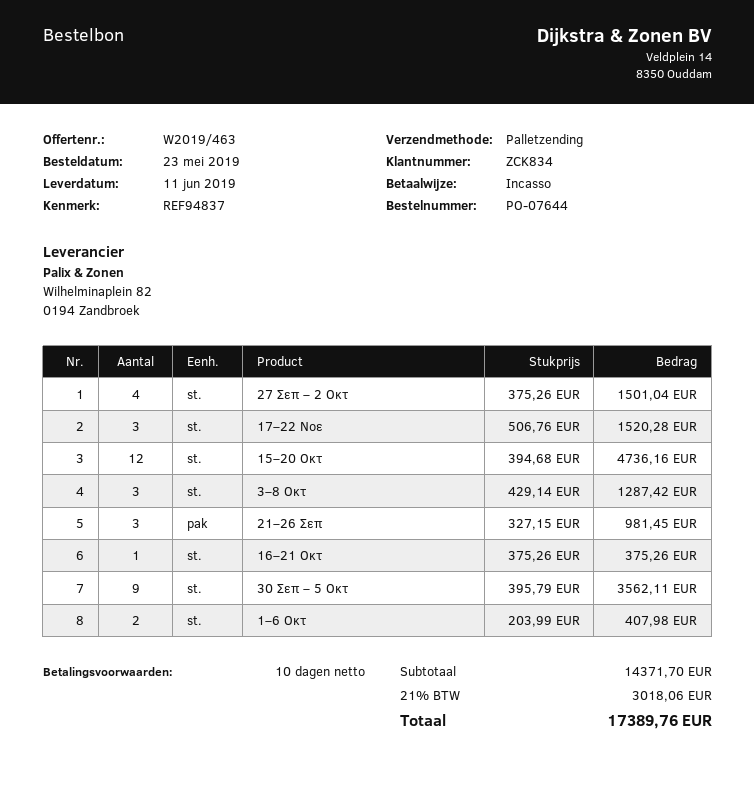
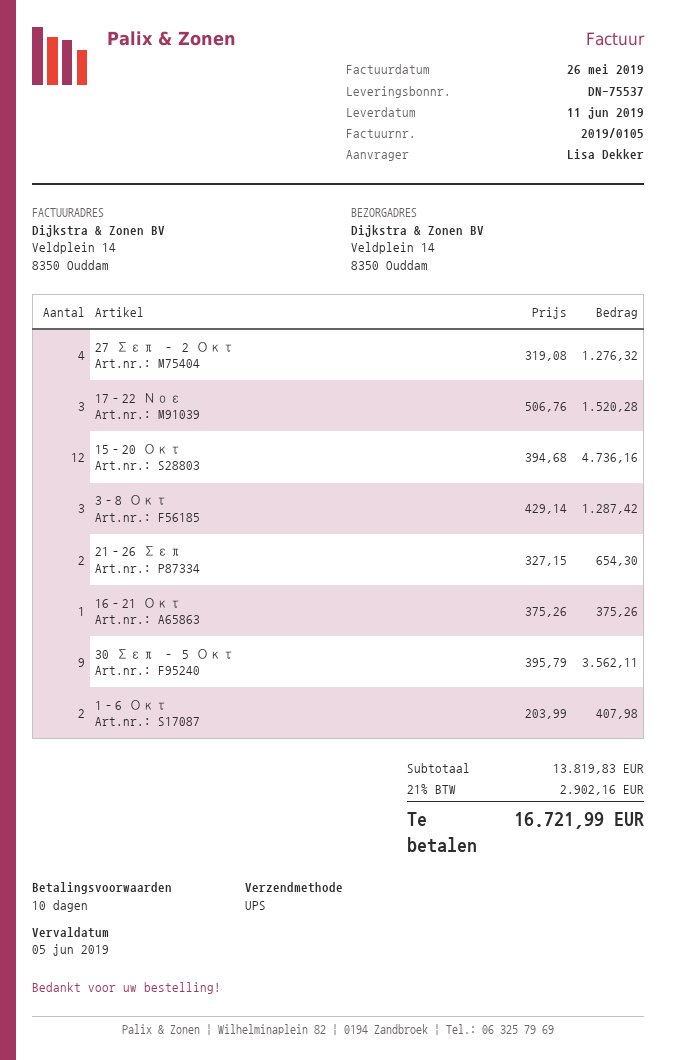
shipping method: pallet freight -> UPS
27 Σεπ – 2 Οκτ: 4 x 375.26 = 1501.04 -> 4 x 319.08 = 1276.32
21–26 Σεπ: 3 x 327.15 = 981.45 -> 2 x 327.15 = 654.30
subtotal: 14371.70 -> 13819.83
tax: 21% = 3018.06 -> 21% = 2902.16
total: 17389.76 -> 16721.99

